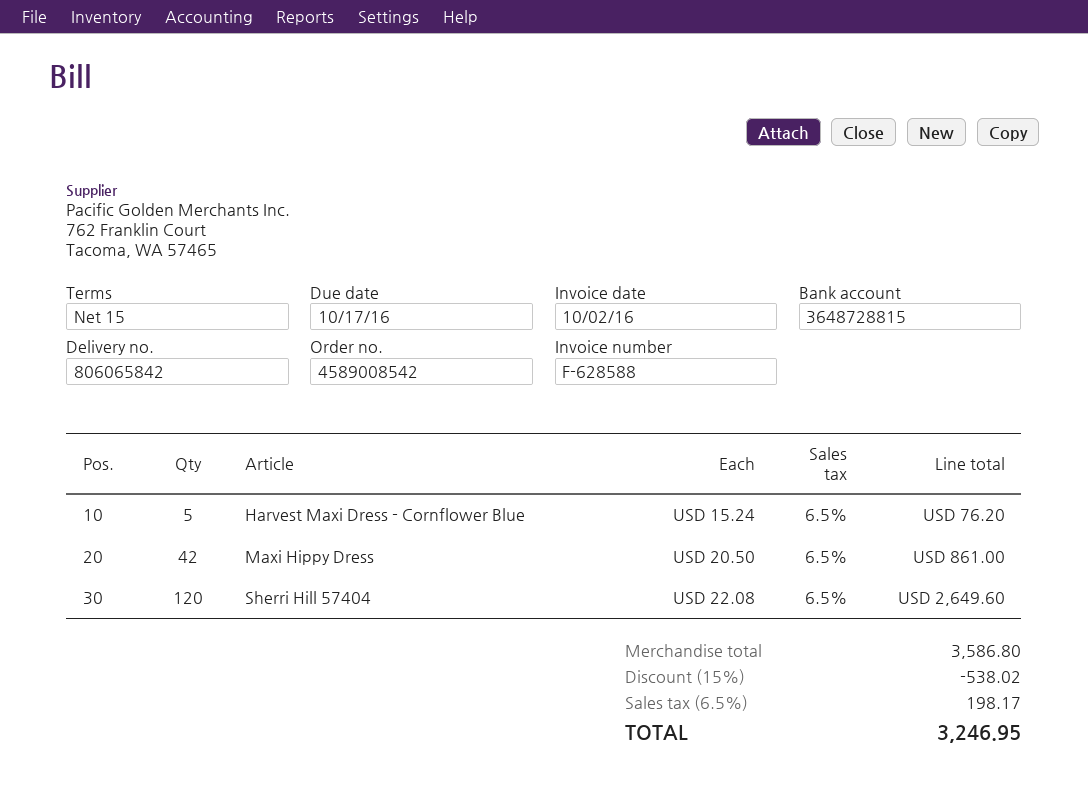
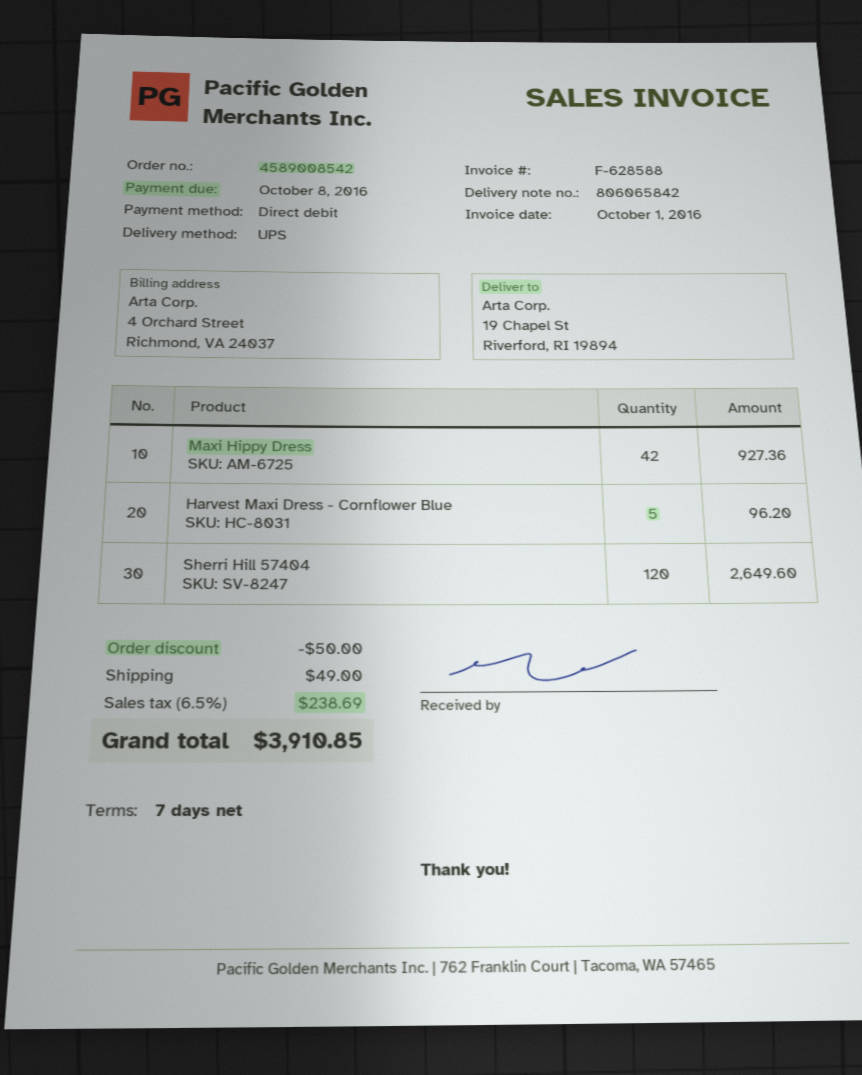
invoice date: 2016-10-02 -> 2016-10-01
payment terms: 15 days -> 7 days
due date: 2016-10-17 -> 2016-10-08
Harvest Maxi Dress - Cornflower Blue: 5 for 76.20 -> 5 for 96.20
Maxi Hippy Dress: 42 for 861.00 -> 42 for 927.36
discount: 538.02 -> 50.00
shipping: none -> 49.00
tax: 6.5% = 198.17 -> 6.5% = 238.69
total: 3246.95 -> 3910.85

